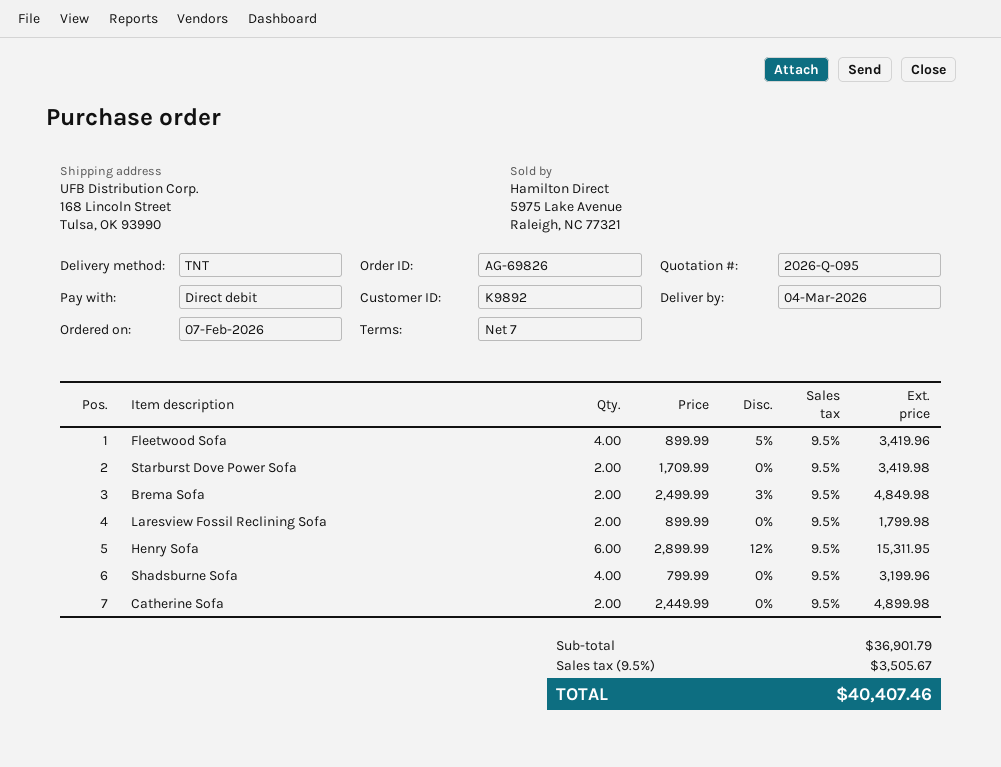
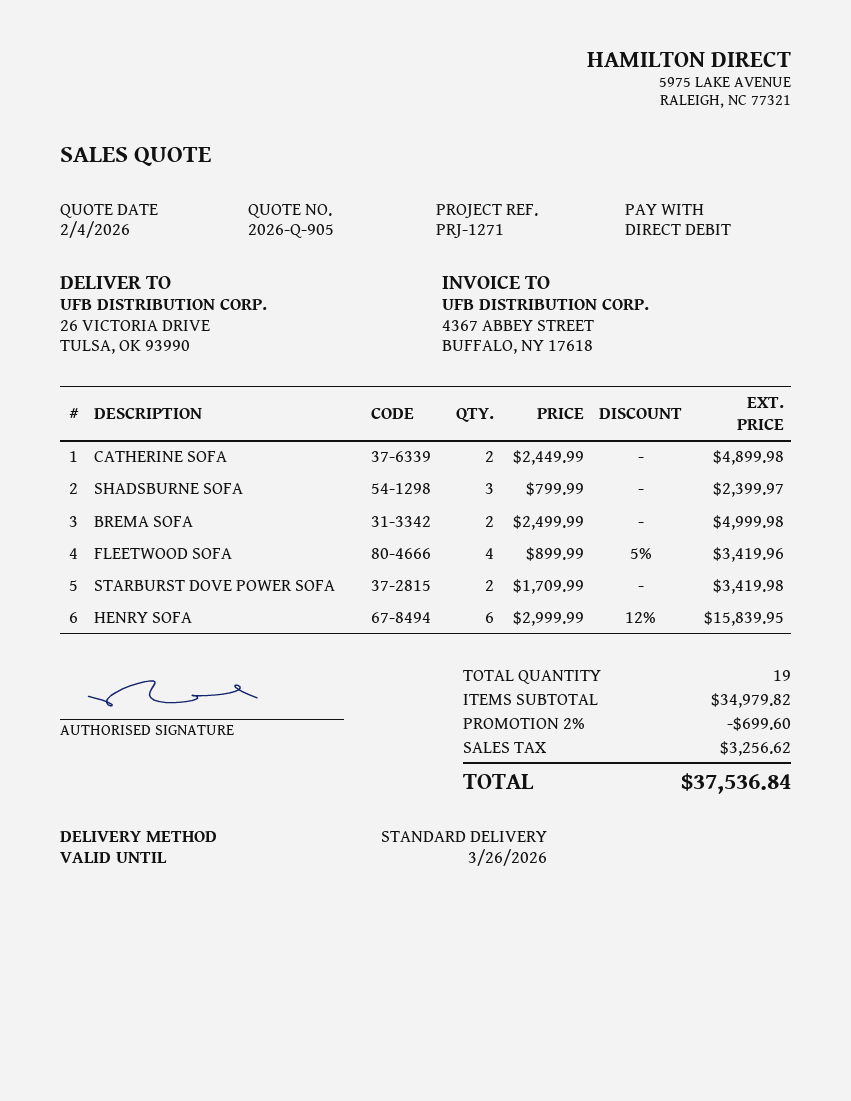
quote number: 2026-Q-095 -> 2026-Q-905
shipping method: TNT -> standard
ship to: 168 Lincoln Street, Tulsa, OK 93990 -> 26 VICTORIA DRIVE, TULSA, OK 93990
Brema Sofa: 2 x 2499.99 - 3% = 4849.98 -> 2 x 2499.99 = 4999.98
Laresview Fossil Reclining Sofa: 2 x 899.99 = 1799.98 -> none
Henry Sofa: 6 x 2899.99 - 12% = 15311.95 -> 6 x 2999.99 - 12% = 15839.95
Shadsburne Sofa: 4 x 799.99 = 3199.96 -> 3 x 799.99 = 2399.97
subtotal: 36901.79 -> 34979.82
discount: none -> 2% = 699.60
tax: 3505.67 -> 3256.62
total: 40407.46 -> 37536.84

